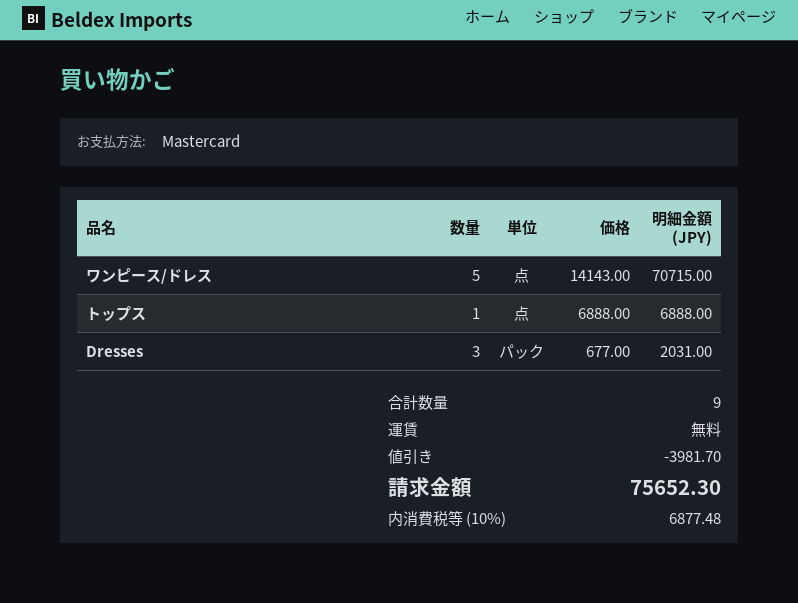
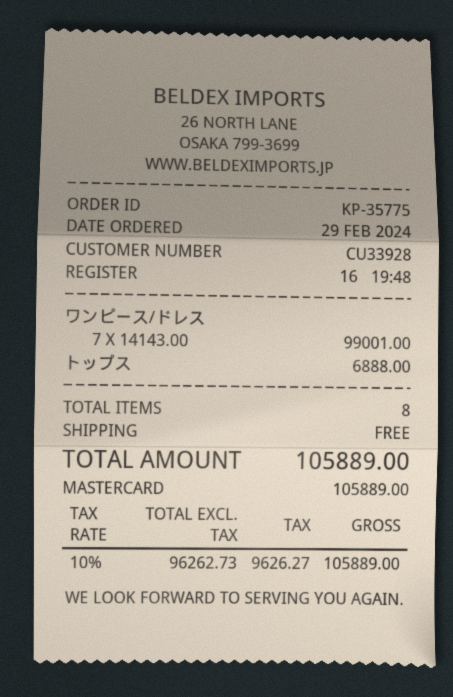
ワンピース/ドレス: 5 x 14143.00 = 70715.00 -> 7 x 14143.00 = 99001.00
Dresses: 3 x 677.00 = 2031.00 -> none
total quantity: 9 -> 8
discount: 3981.70 -> none
tax: 10% = 6877.48 -> 10% = 9626.27
total: 75652.30 -> 105889.00

